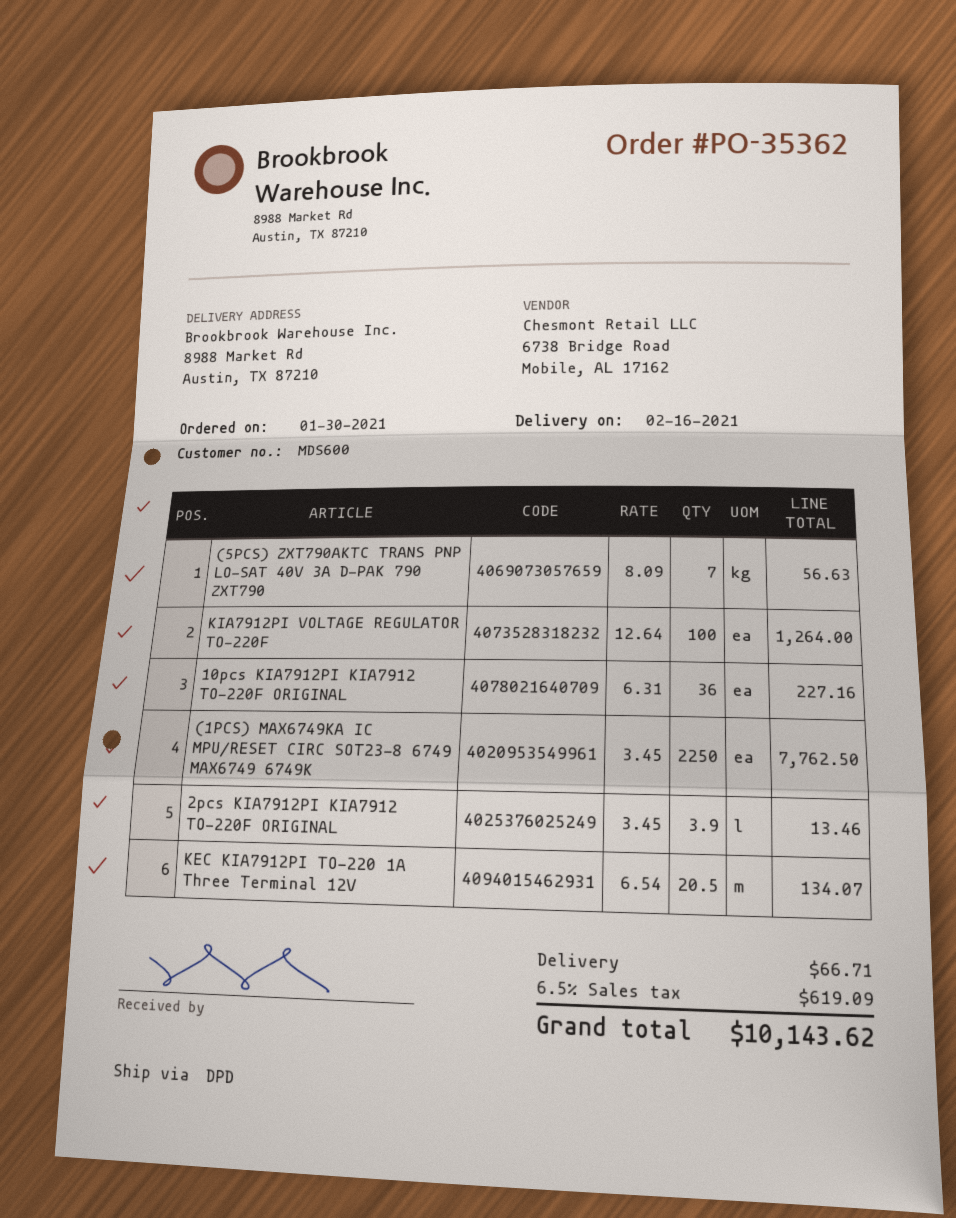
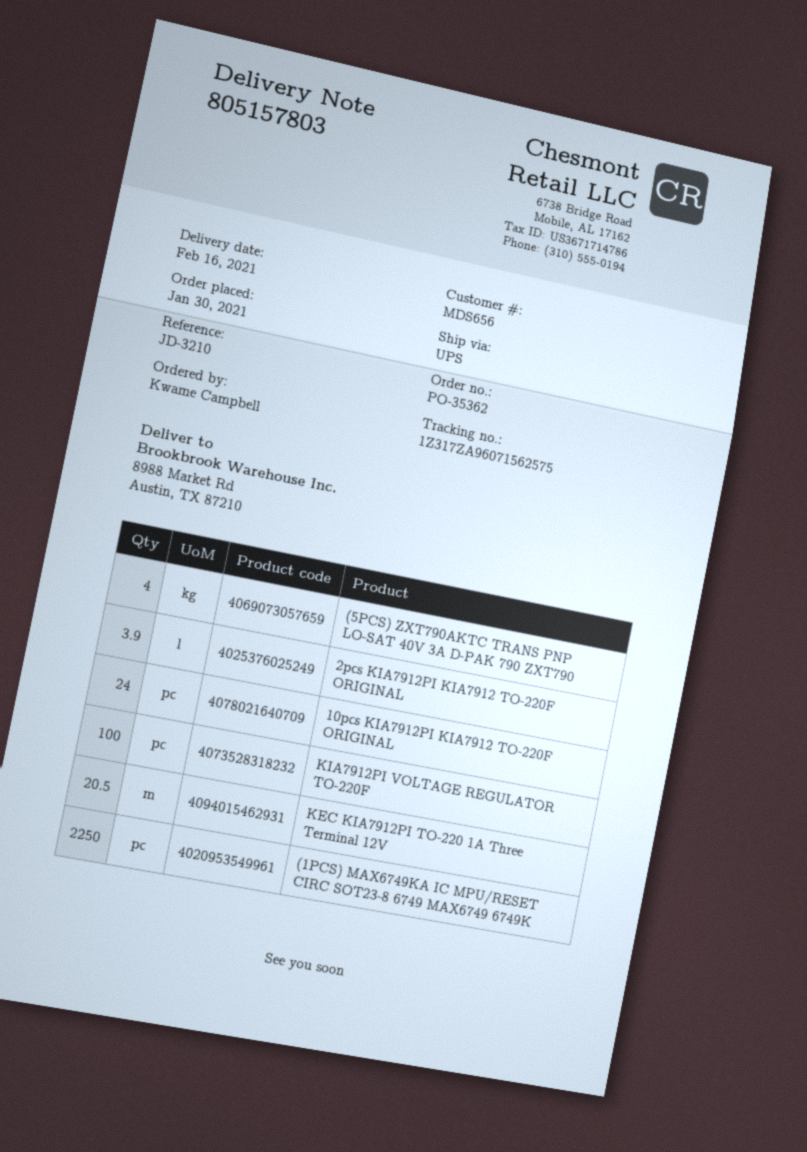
customer number: MDS600 -> MDS656
shipping method: DPD -> UPS
(5PCS) ZXT790AKTC TRANS PNP LO-SAT 40V 3A D-PAK 790 ZXT790: 7 -> 4
10pcs KIA7912PI KIA7912 TO-220F ORIGINAL: 36 -> 24

